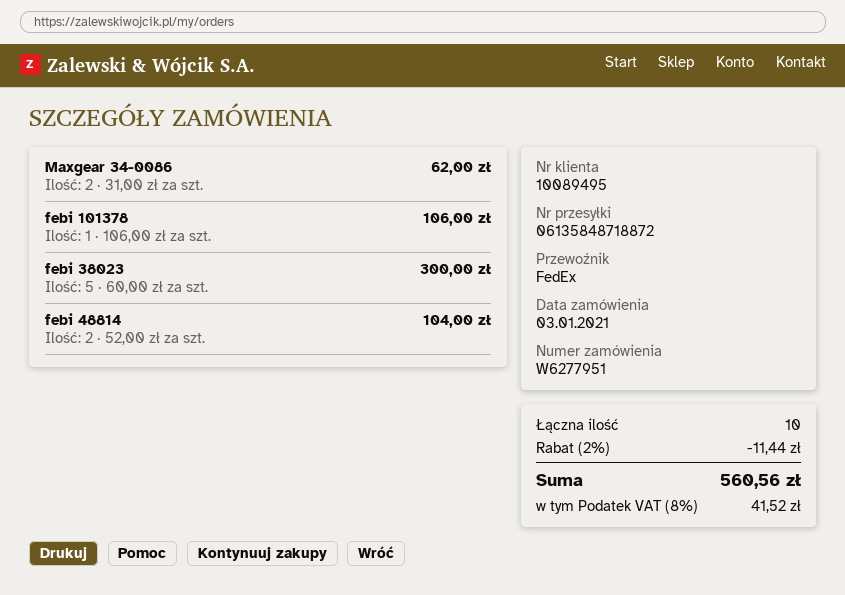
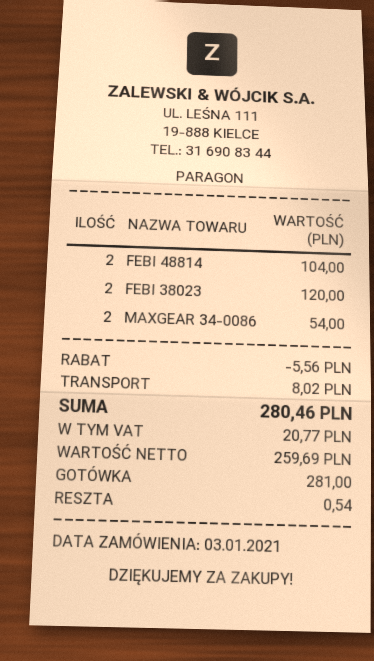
Maxgear 34-0086: 2 for 62.00 -> 2 for 54.00
febi 101378: 1 for 106.00 -> none
febi 38023: 5 for 300.00 -> 2 for 120.00
discount: 11.44 -> 5.56
shipping: none -> 8.02
tax: 41.52 -> 20.77
total: 560.56 -> 280.46

